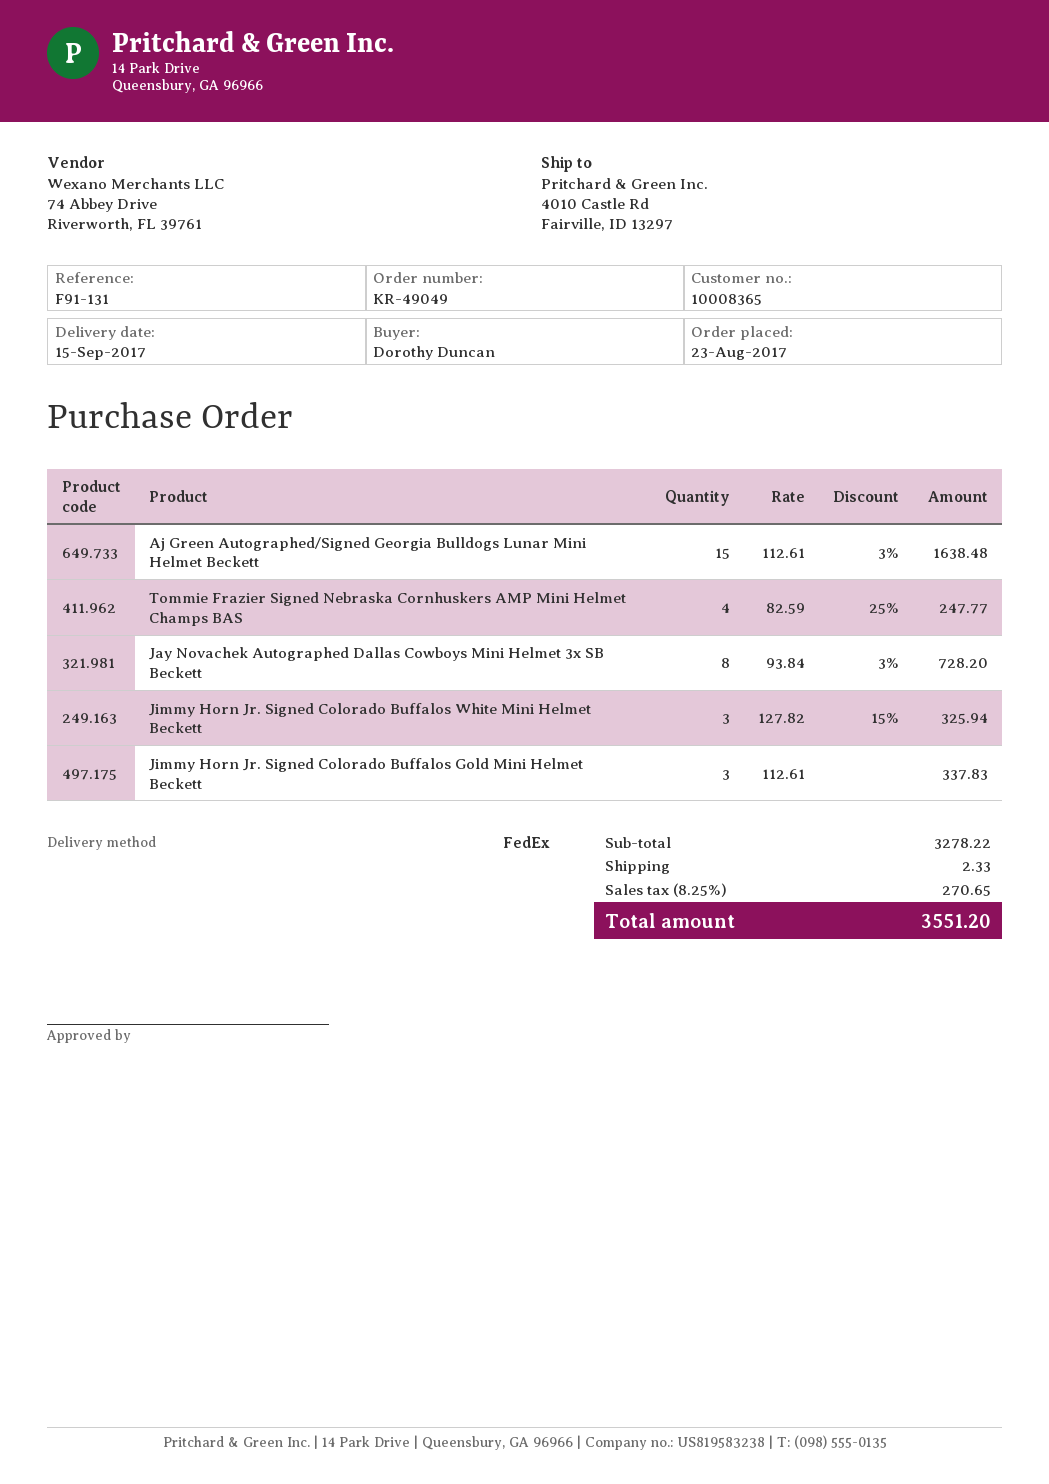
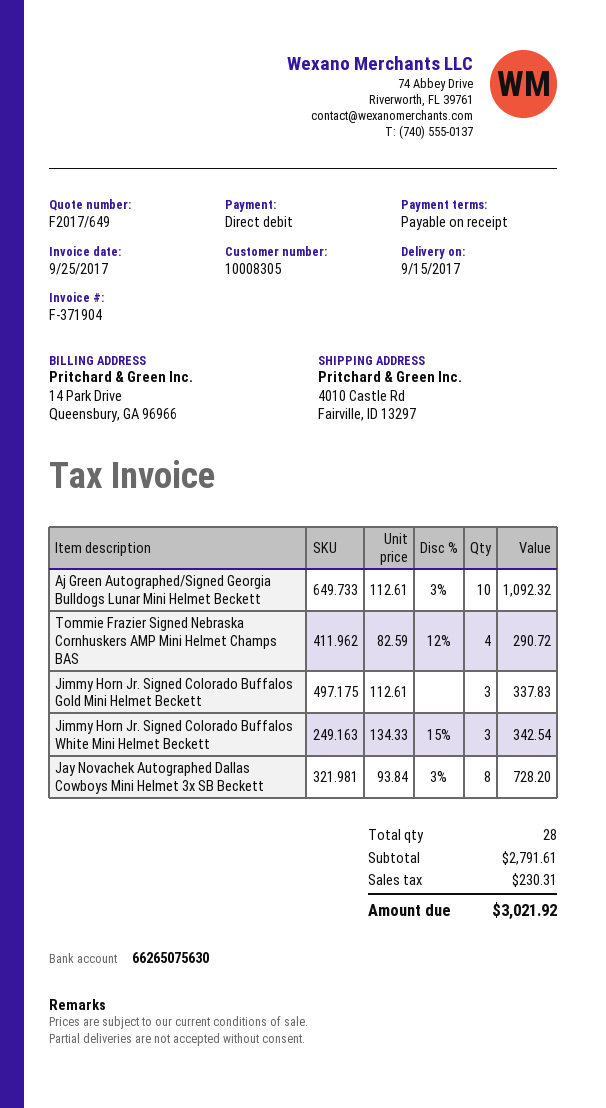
customer number: 10008365 -> 10008305
Aj Green Autographed/Signed Georgia Bulldogs Lunar Mini Helmet Beckett: 15 x 112.61 - 3% = 1638.48 -> 10 x 112.61 - 3% = 1092.32
Tommie Frazier Signed Nebraska Cornhuskers AMP Mini Helmet Champs BAS: 4 x 82.59 - 25% = 247.77 -> 4 x 82.59 - 12% = 290.72
Jimmy Horn Jr. Signed Colorado Buffalos White Mini Helmet Beckett: 3 x 127.82 - 15% = 325.94 -> 3 x 134.33 - 15% = 342.54
subtotal: 3278.22 -> 2791.61
shipping: 2.33 -> none
tax: 270.65 -> 230.31
total: 3551.20 -> 3021.92

